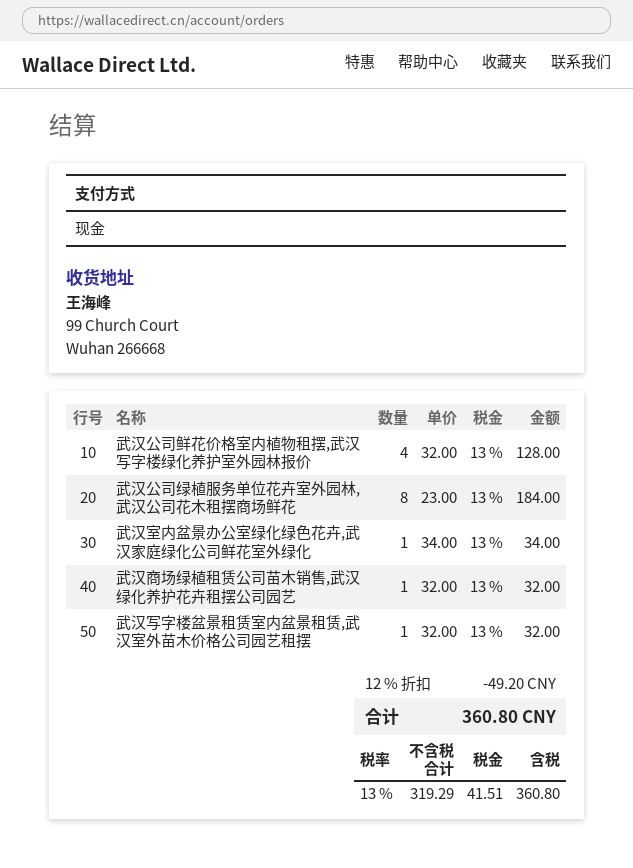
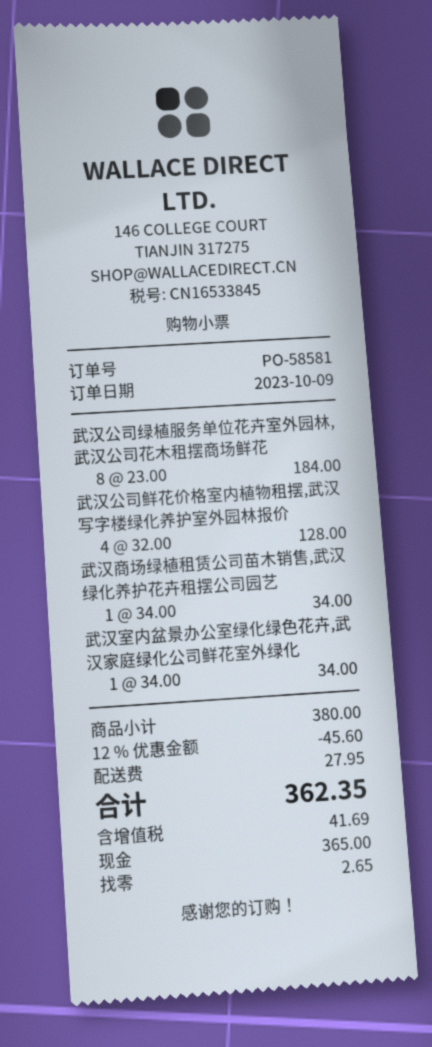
武汉商场绿植租赁公司苗木销售,武汉绿化养护花卉租摆公司园艺: 1 x 32.00 = 32.00 -> 1 x 34.00 = 34.00
武汉写字楼盆景租赁室内盆景租赁,武汉室外苗木价格公司园艺租摆: 1 x 32.00 = 32.00 -> none
discount: 12% = 49.20 -> 12% = 45.60
shipping: none -> 27.95
tax: 41.51 -> 41.69
total: 360.80 -> 362.35

